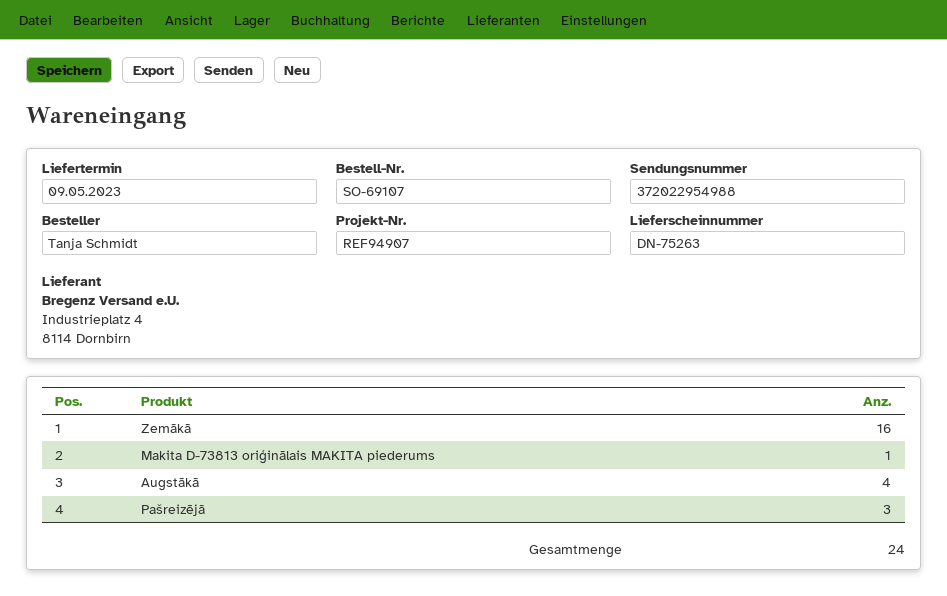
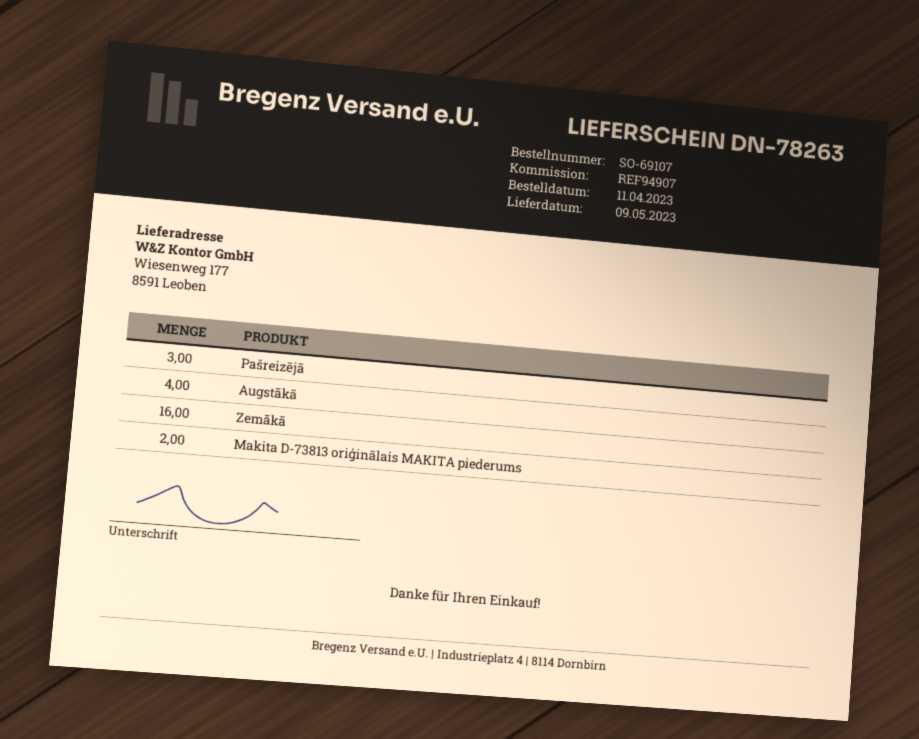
delivery note number: DN-75263 -> DN-78263
Makita D-73813 oriģinālais MAKITA piederums: 1 -> 2

